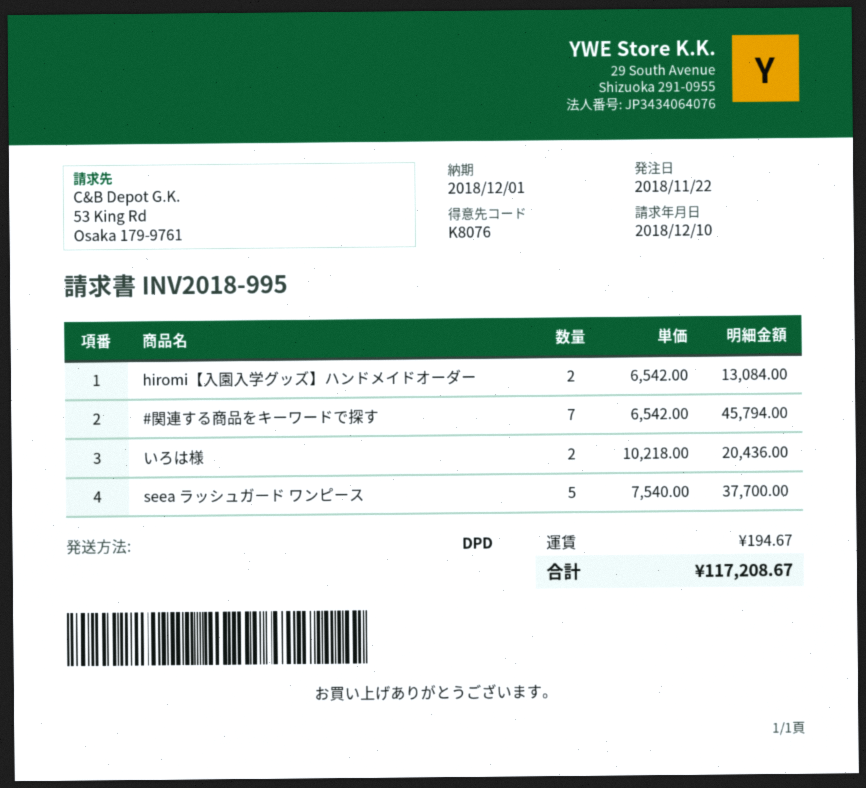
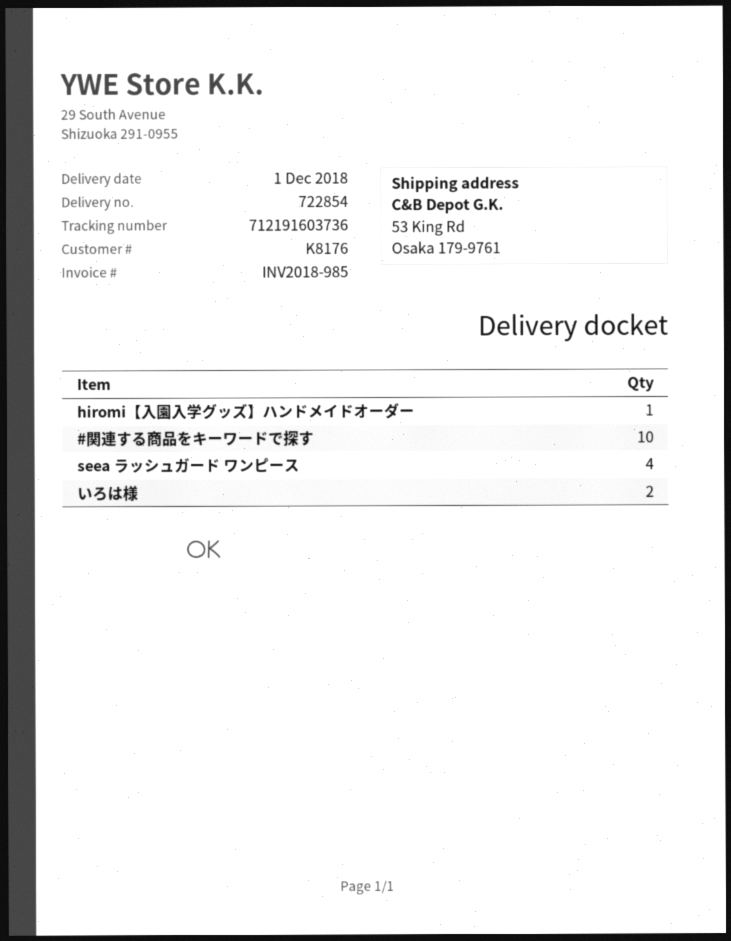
invoice number: INV2018-995 -> INV2018-985
customer number: K8076 -> K8176
hiromi【入園入学グッズ】ハンドメイドオーダー: 2 -> 1
#関連する商品をキーワードで探す: 7 -> 10
seea ラッシュガード ワンピース: 5 -> 4

